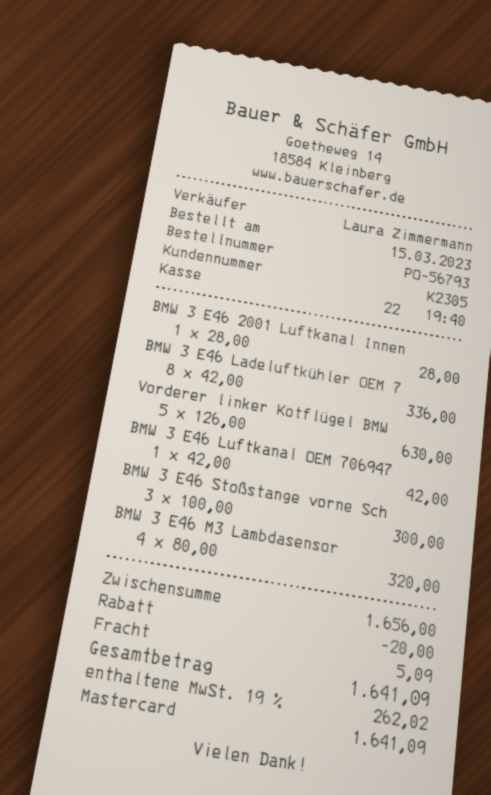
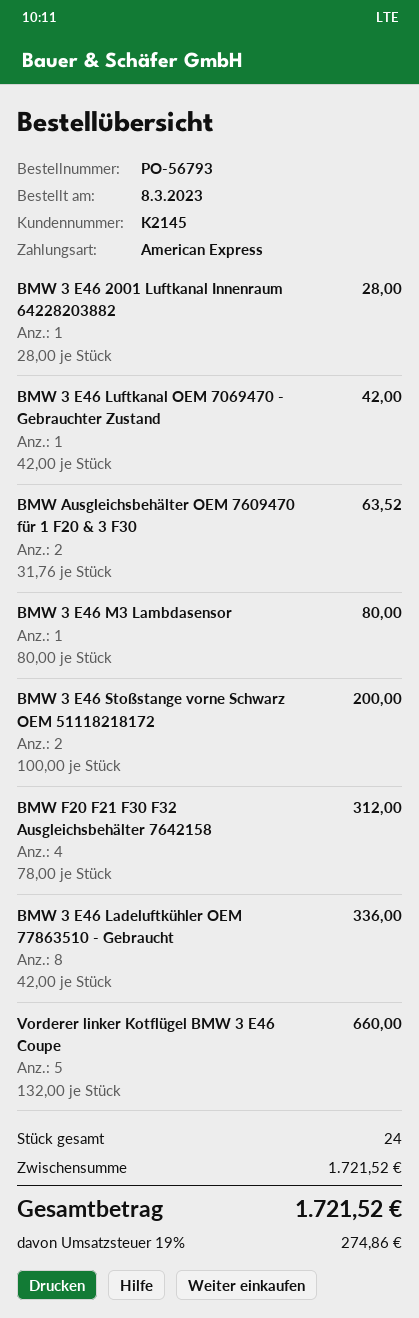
order date: 2023-03-15 -> 2023-03-08
customer number: K2305 -> K2145
payment method: Mastercard -> American Express
Vorderer linker Kotflügel BMW: 5 x 126.00 = 630.00 -> 5 x 132.00 = 660.00
BMW 3 E46 Stoßstange vorne Sch: 3 x 100.00 = 300.00 -> 2 x 100.00 = 200.00
BMW 3 E46 M3 Lambdasensor: 4 x 80.00 = 320.00 -> 1 x 80.00 = 80.00
BMW Ausgleichsbehälter OEM 7609470 für 1 F20 & 3 F30: none -> 2 x 31.76 = 63.52
BMW F20 F21 F30 F32 Ausgleichsbehälter 7642158: none -> 4 x 78.00 = 312.00
subtotal: 1656.00 -> 1721.52
discount: 20.00 -> none
shipping: 5.09 -> none
tax: 19% = 262.02 -> 19% = 274.86
total: 1641.09 -> 1721.52

